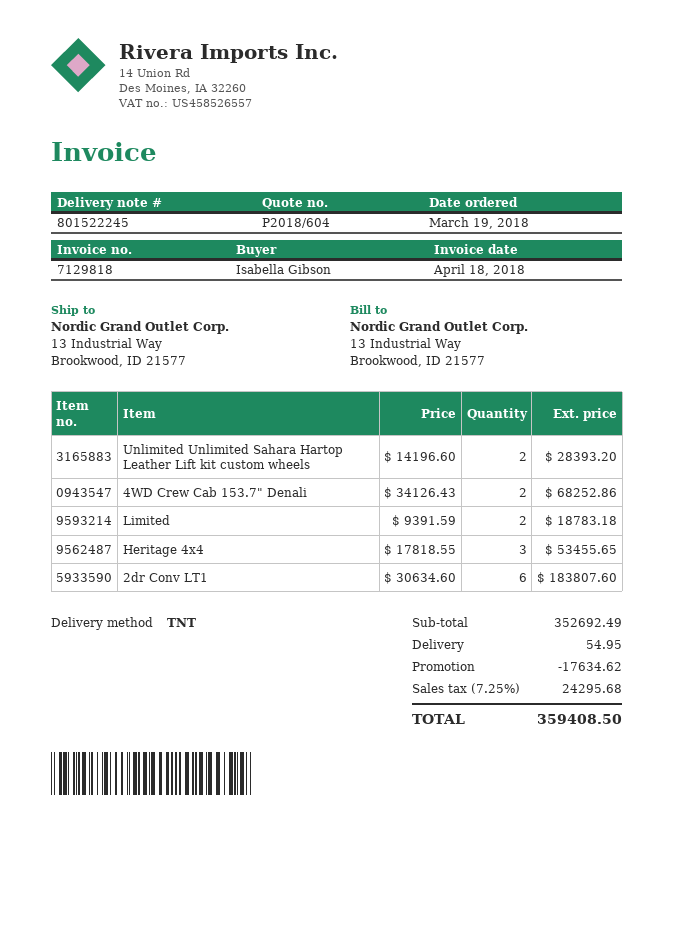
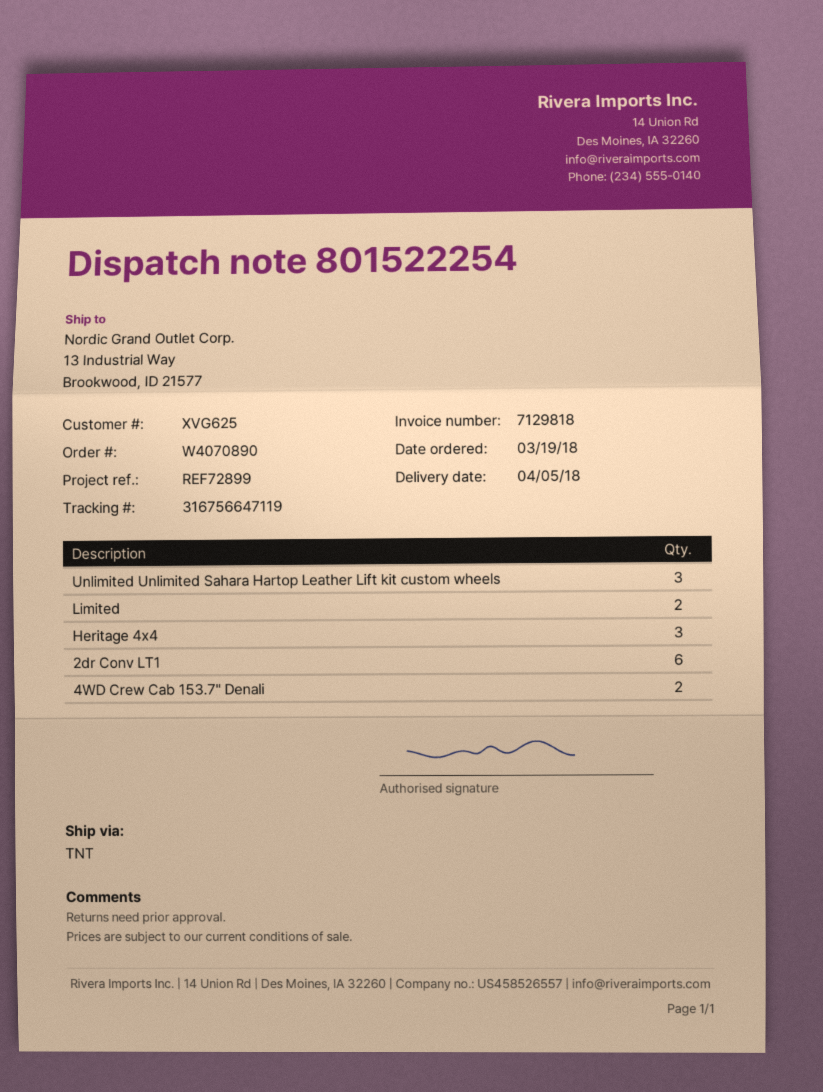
delivery note number: 801522245 -> 801522254
Unlimited Unlimited Sahara Hartop Leather Lift kit custom wheels: 2 -> 3

